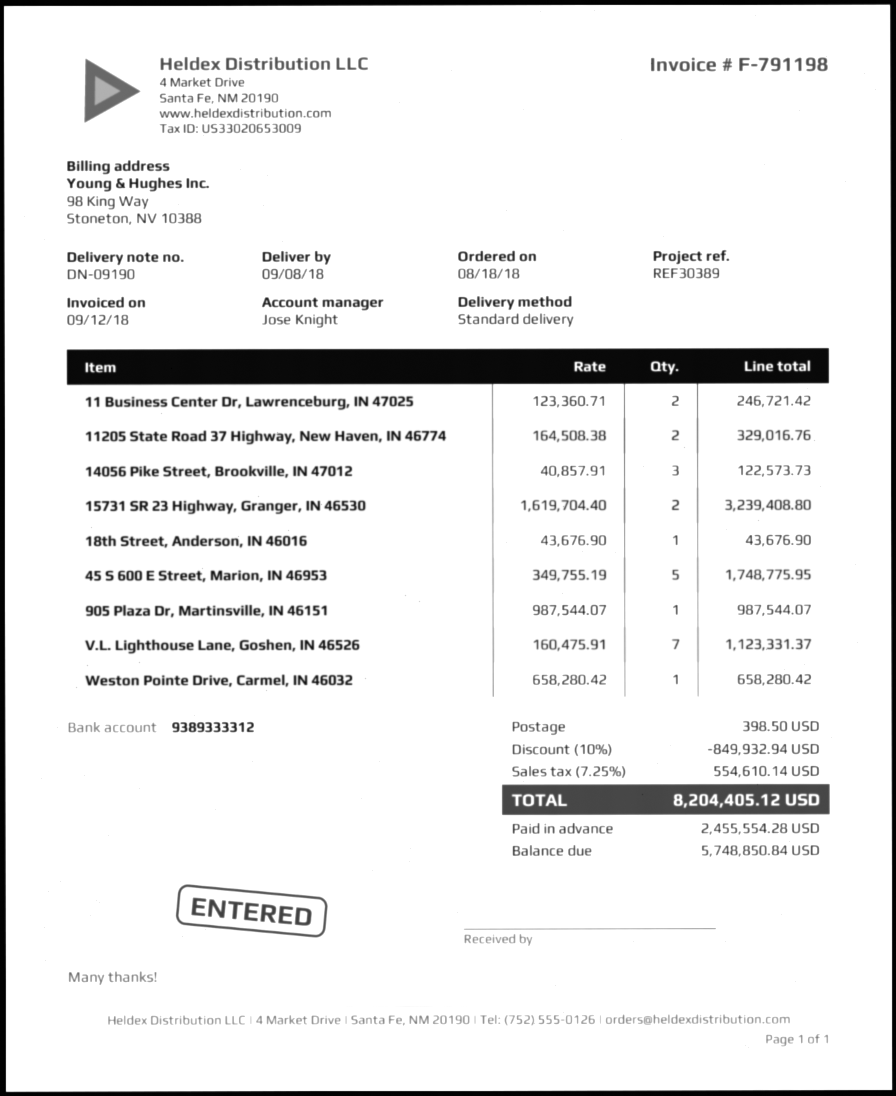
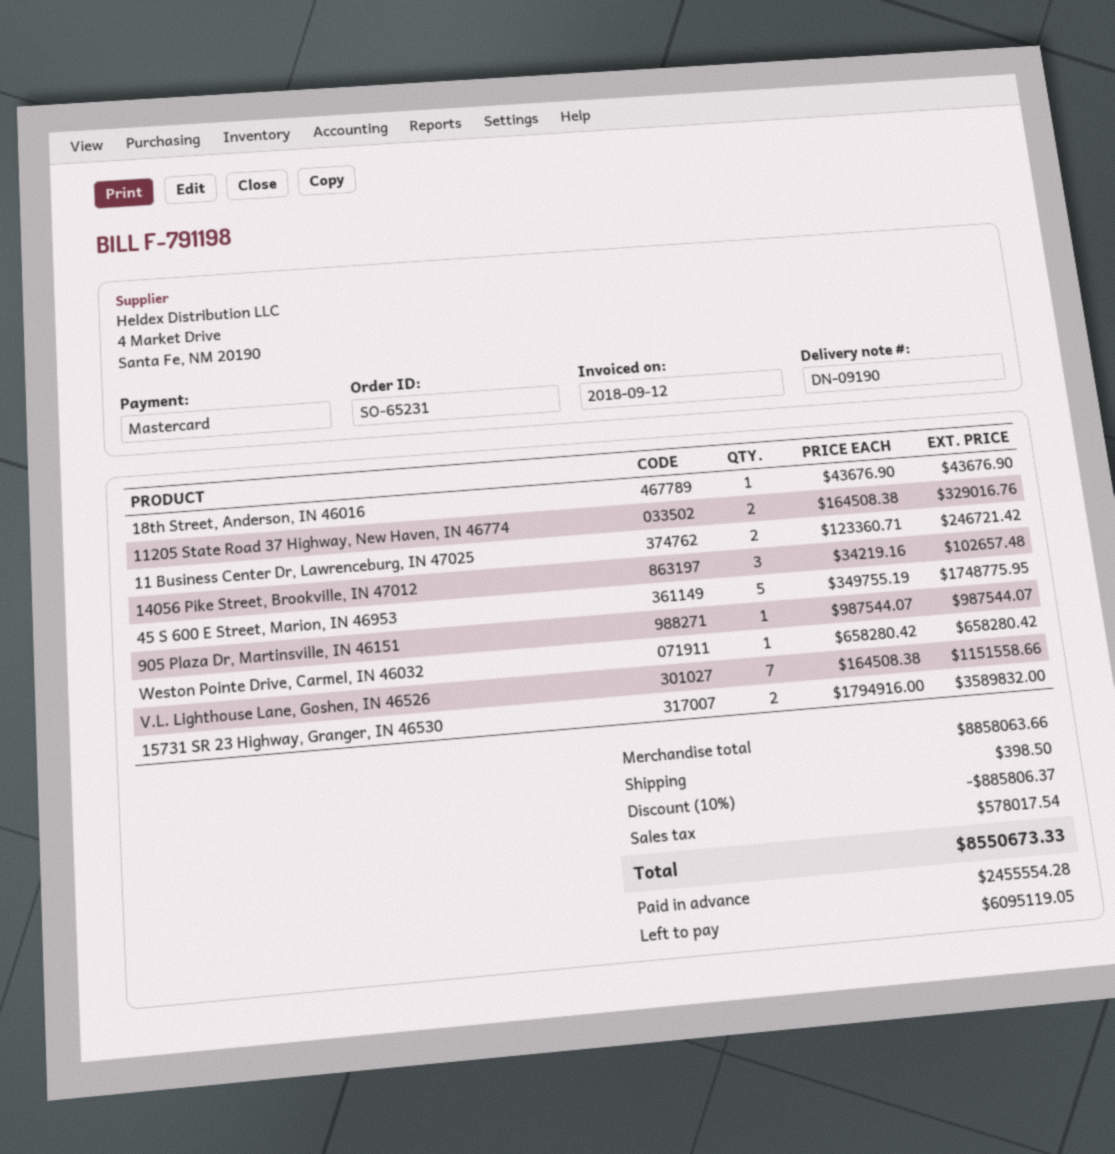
14056 Pike Street, Brookville, IN 47012: 3 x 40857.91 = 122573.73 -> 3 x 34219.16 = 102657.48
15731 SR 23 Highway, Granger, IN 46530: 2 x 1619704.40 = 3239408.80 -> 2 x 1794916.00 = 3589832.00
V.L. Lighthouse Lane, Goshen, IN 46526: 7 x 160475.91 = 1123331.37 -> 7 x 164508.38 = 1151558.66
discount: 10% = 849932.94 -> 10% = 885806.37
tax: 554610.14 -> 578017.54
total: 8204405.12 -> 8550673.33
balance: 5748850.84 -> 6095119.05

